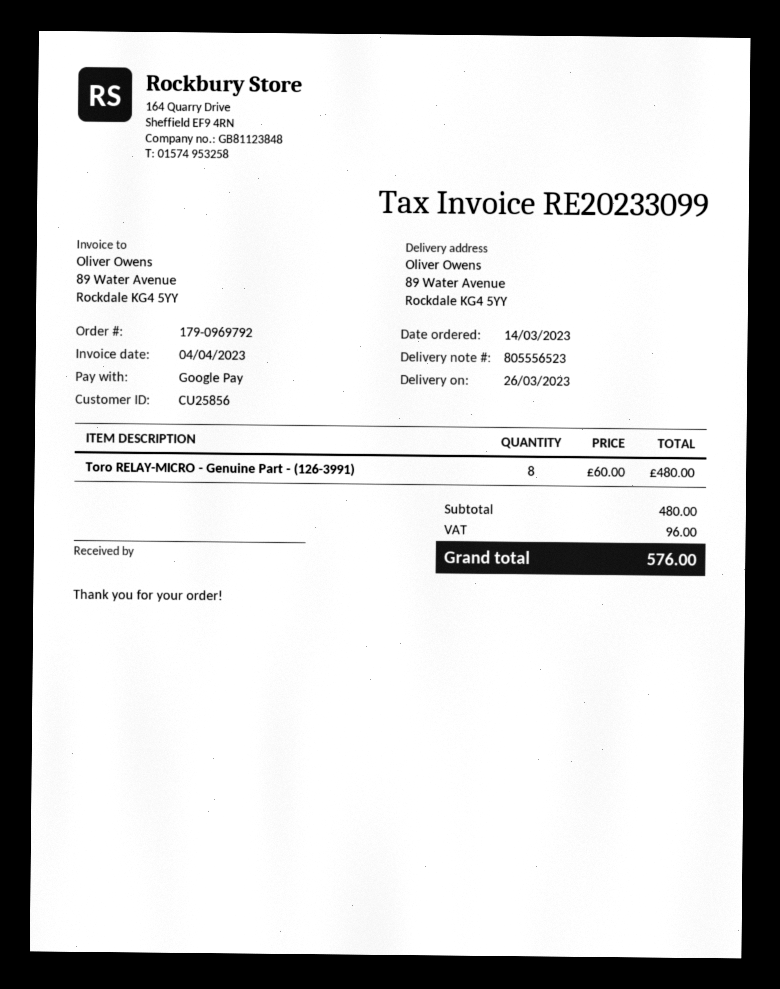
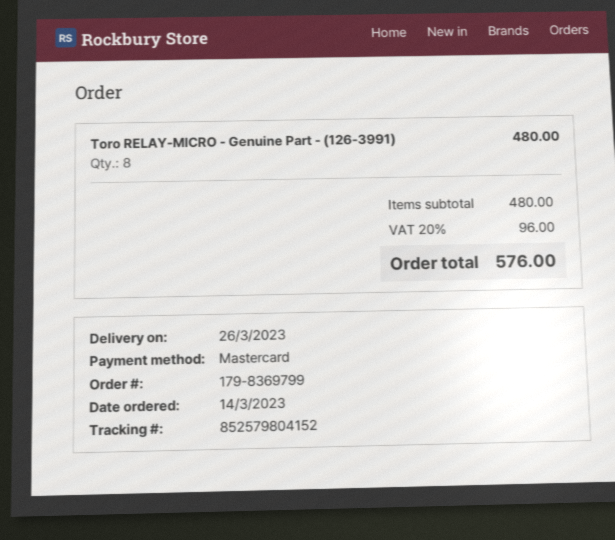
order number: 179-0969792 -> 179-8369799
payment method: Google Pay -> Mastercard

